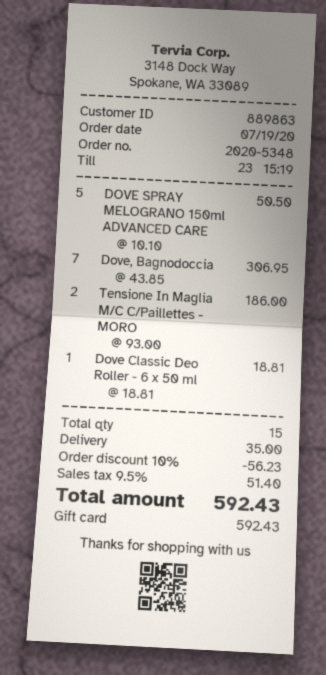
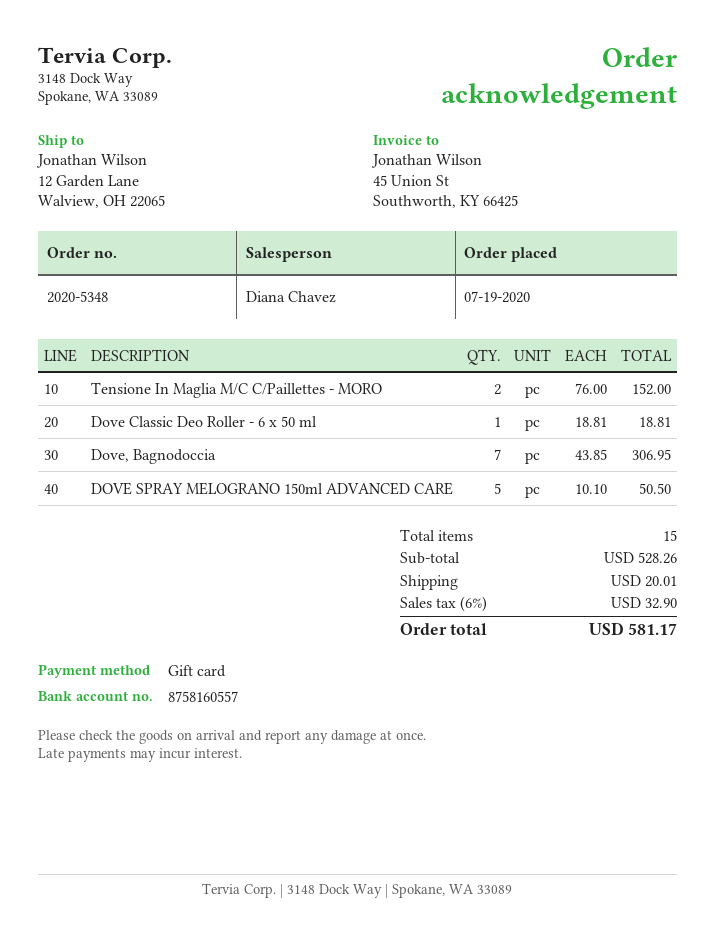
Tensione In Maglia M/C C/Paillettes - MORO: 2 x 93.00 = 186.00 -> 2 x 76.00 = 152.00
discount: 10% = 56.23 -> none
shipping: 35.00 -> 20.01
tax: 9.5% = 51.40 -> 6% = 32.90
total: 592.43 -> 581.17

